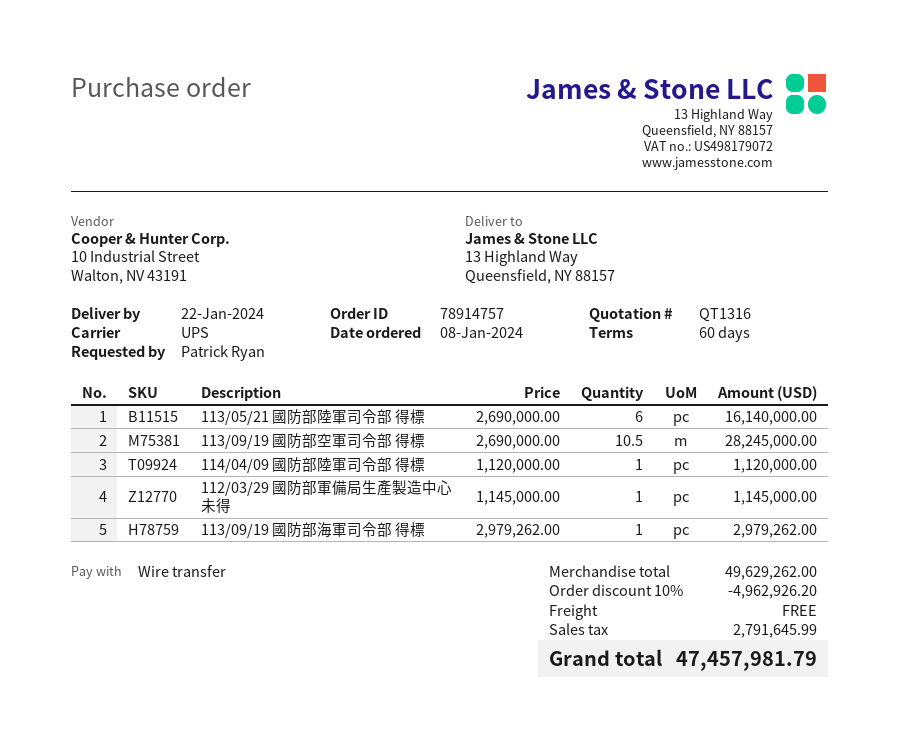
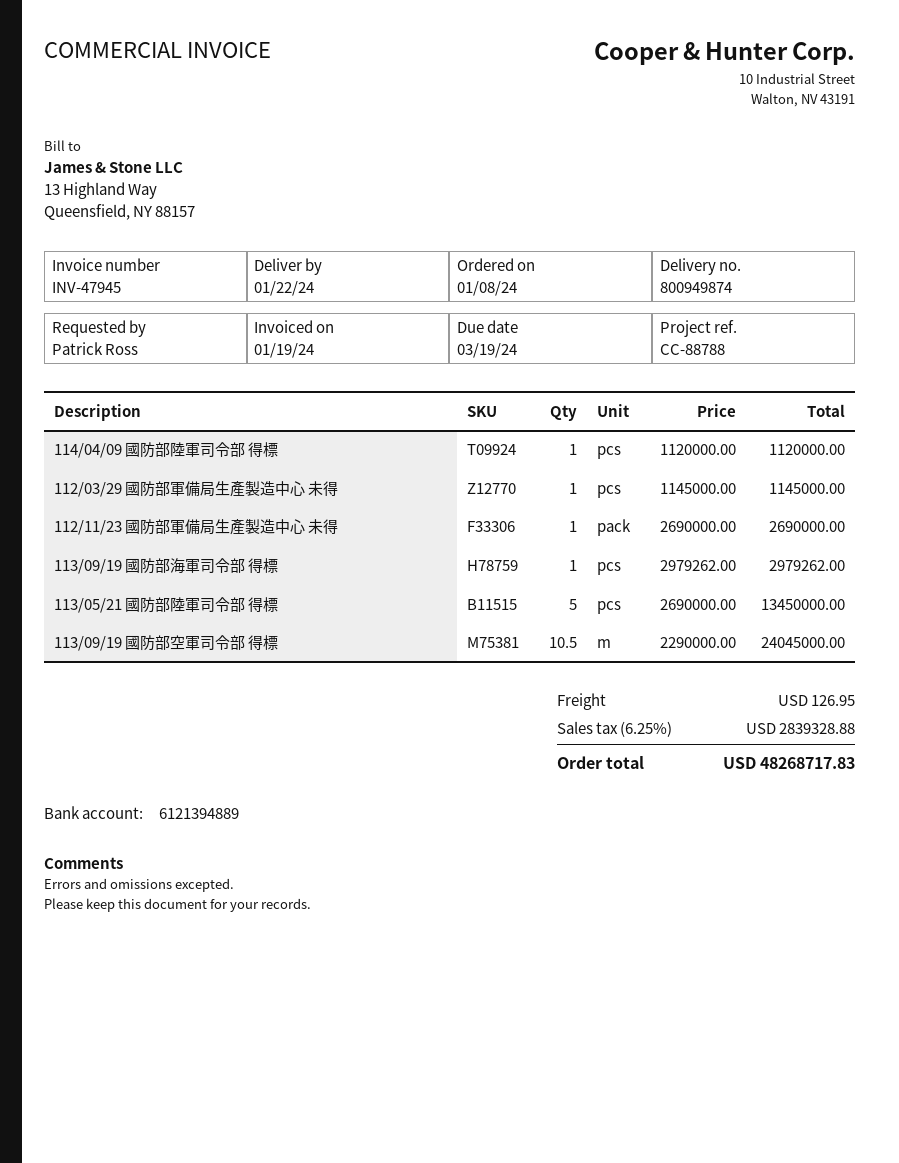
ordered by: Patrick Ryan -> Patrick Ross
113/05/21 國防部陸軍司令部 得標: 6 x 2690000.00 = 16140000.00 -> 5 x 2690000.00 = 13450000.00
113/09/19 國防部空軍司令部 得標: 10.5 x 2690000.00 = 28245000.00 -> 10.5 x 2290000.00 = 24045000.00
112/11/23 國防部軍備局生產製造中心 未得: none -> 1 x 2690000.00 = 2690000.00
discount: 10% = 4962926.20 -> none
shipping: 0.00 -> 126.95
tax: 2791645.99 -> 2839328.88
total: 47457981.79 -> 48268717.83

